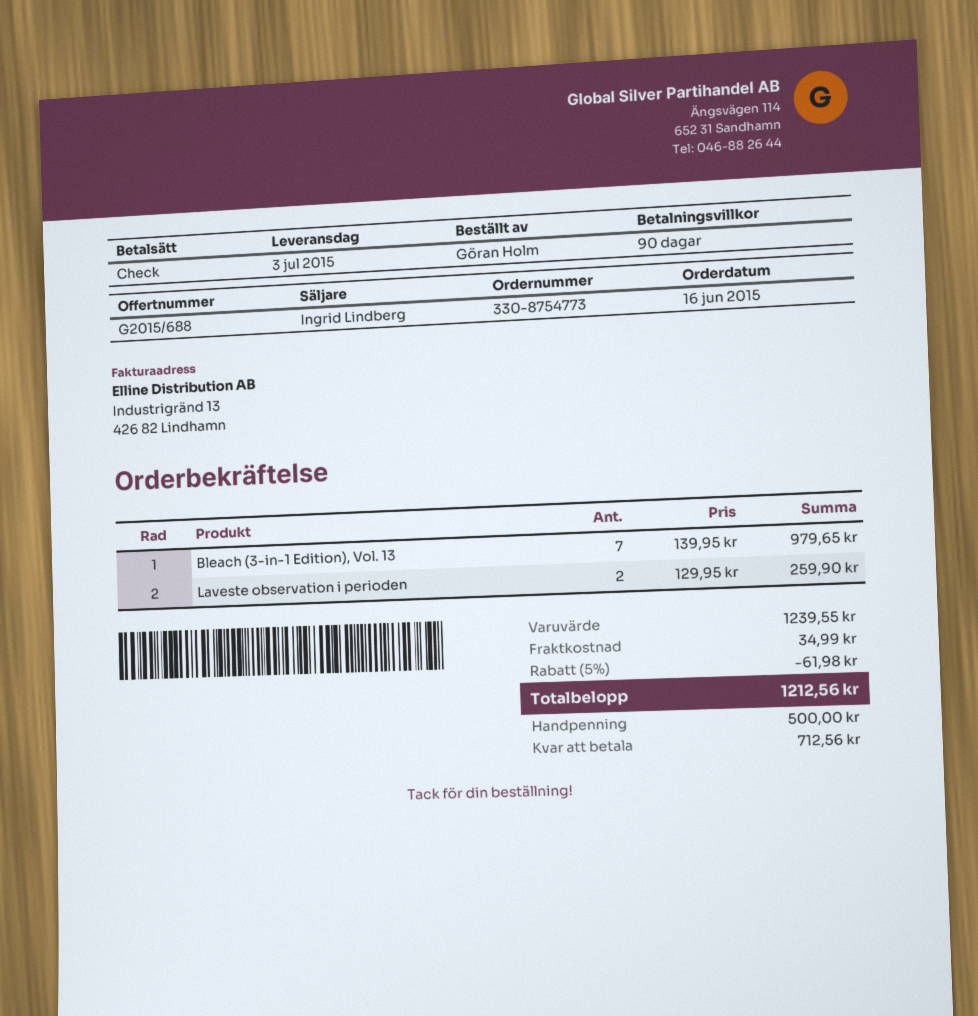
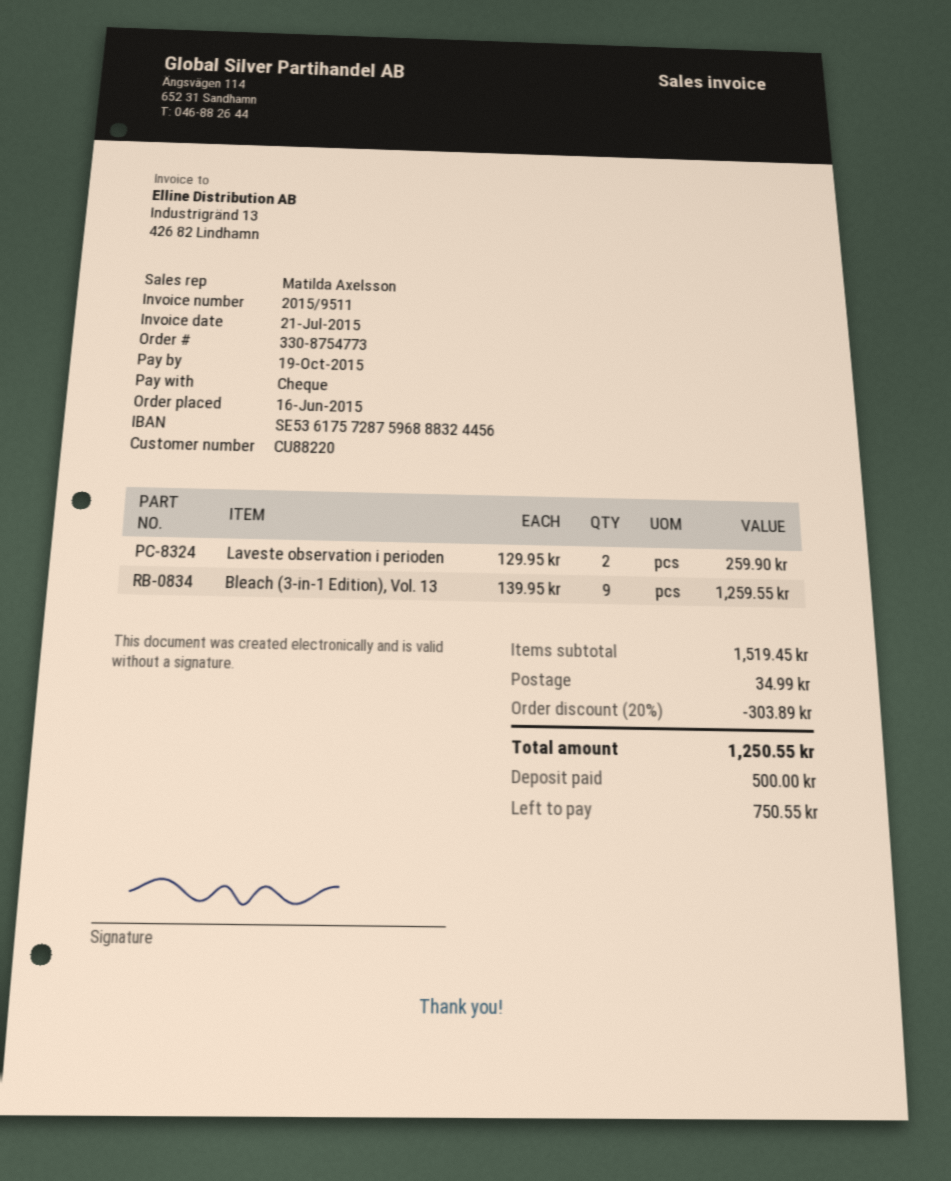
sales rep: Ingrid Lindberg -> Matilda Axelsson
Bleach (3-in-1 Edition), Vol. 13: 7 x 139.95 = 979.65 -> 9 x 139.95 = 1259.55
subtotal: 1239.55 -> 1519.45
discount: 5% = 61.98 -> 20% = 303.89
total: 1212.56 -> 1250.55
balance: 712.56 -> 750.55

